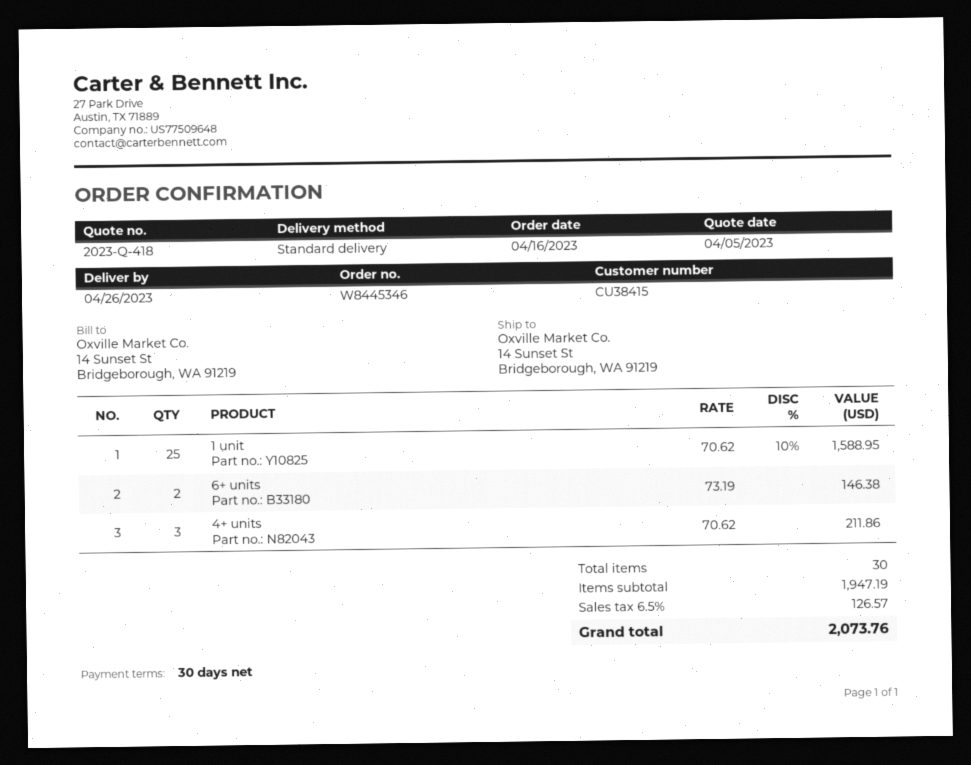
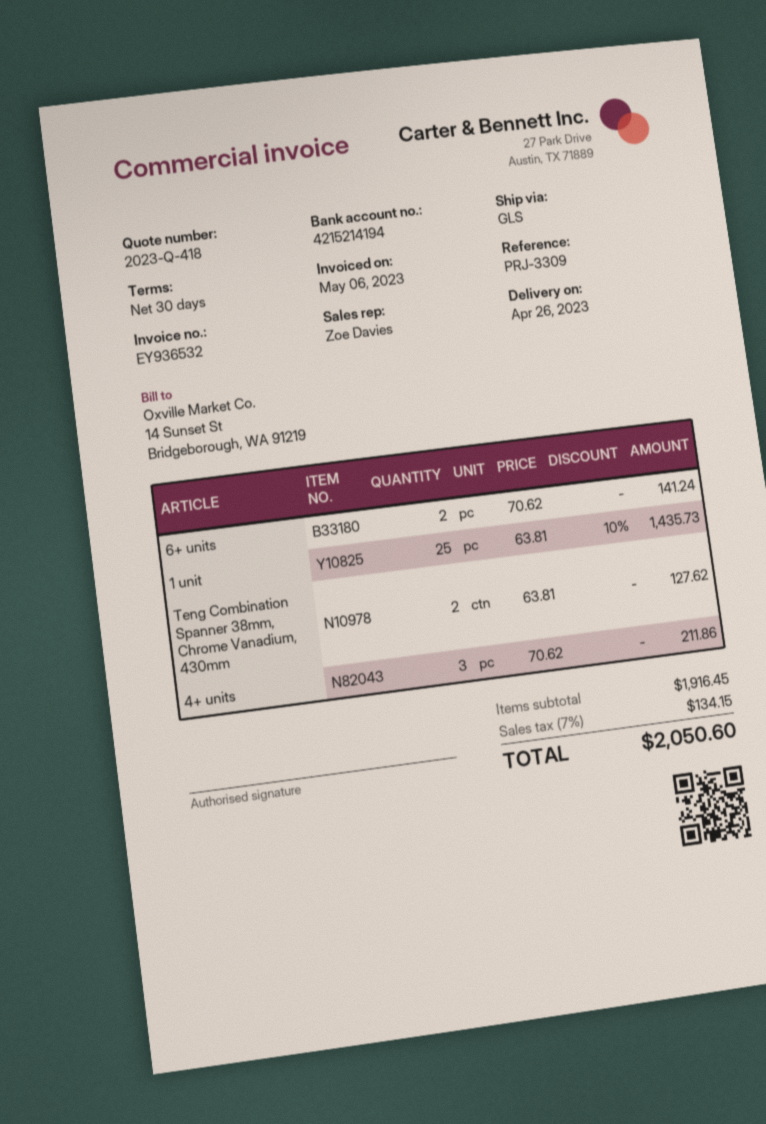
shipping method: standard -> GLS
1 unit: 25 x 70.62 - 10% = 1588.95 -> 25 x 63.81 - 10% = 1435.73
6+ units: 2 x 73.19 = 146.38 -> 2 x 70.62 = 141.24
Teng Combination Spanner 38mm, Chrome Vanadium, 430mm: none -> 2 x 63.81 = 127.62
subtotal: 1947.19 -> 1916.45
tax: 6.5% = 126.57 -> 7% = 134.15
total: 2073.76 -> 2050.60

